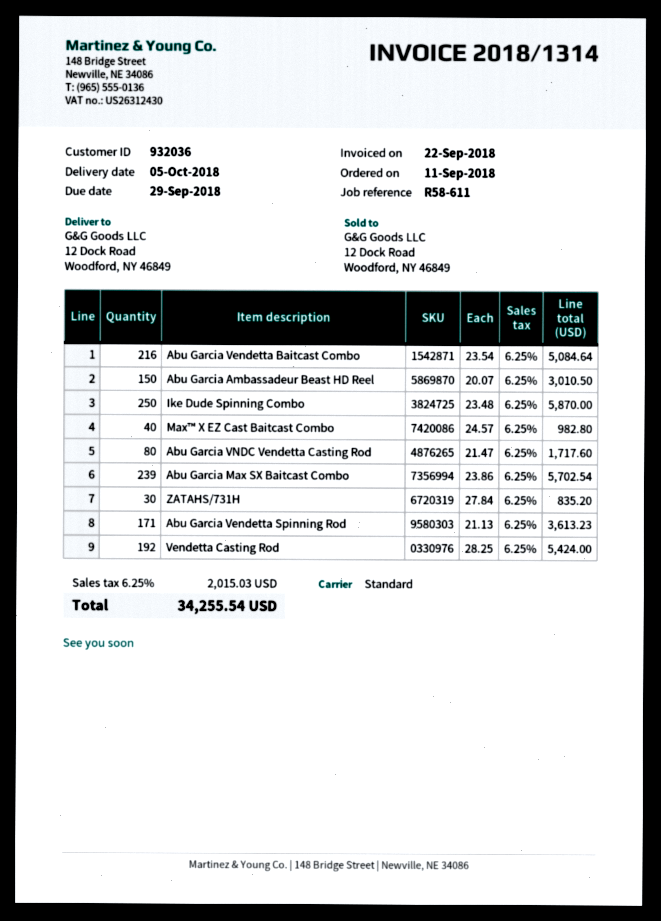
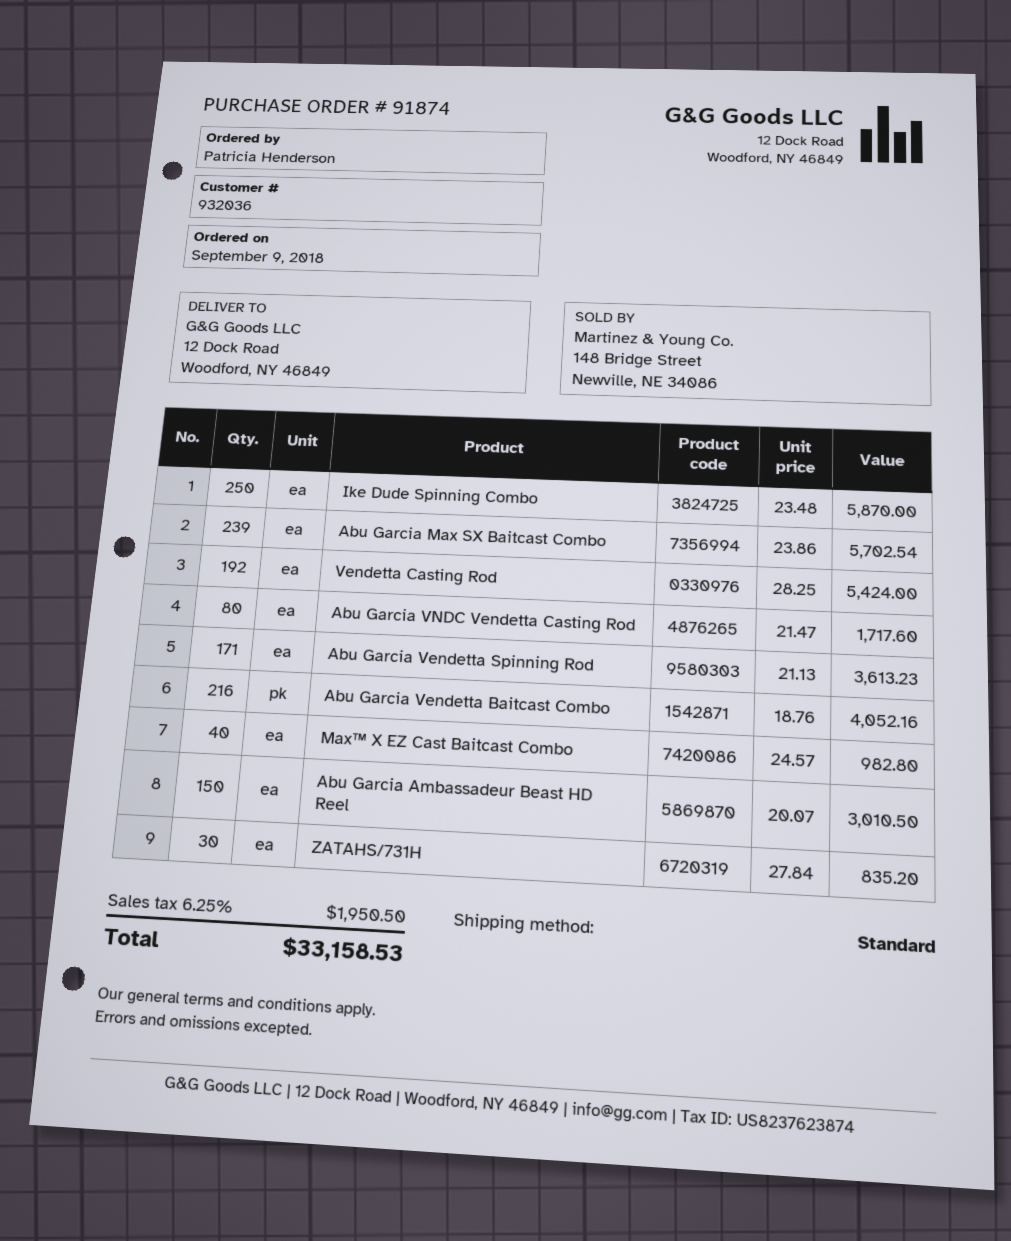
order date: 2018-09-11 -> 2018-09-09
Abu Garcia Vendetta Baitcast Combo: 216 x 23.54 = 5084.64 -> 216 x 18.76 = 4052.16
tax: 6.25% = 2015.03 -> 6.25% = 1950.50
total: 34255.54 -> 33158.53

